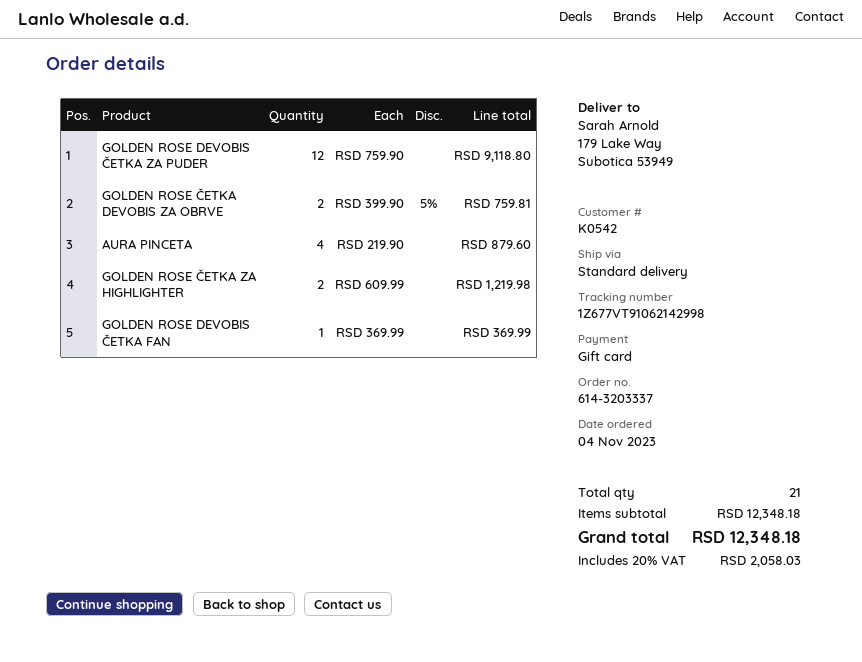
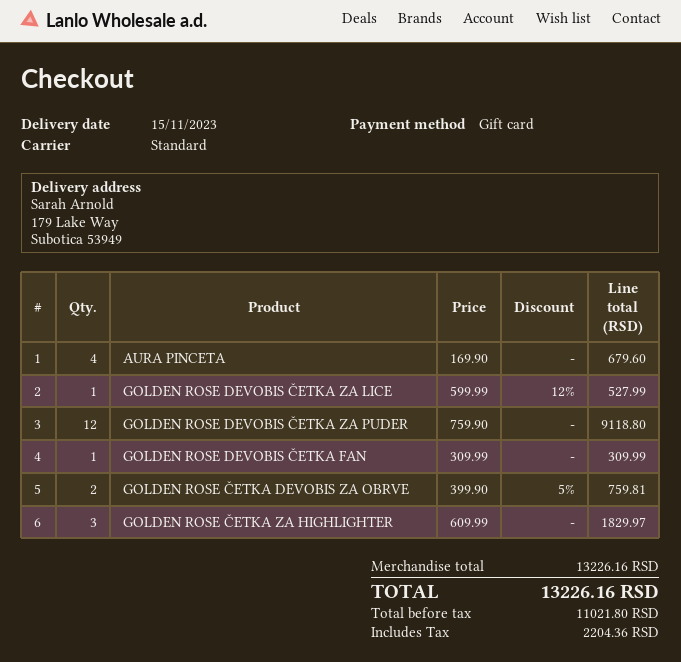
AURA PINCETA: 4 x 219.90 = 879.60 -> 4 x 169.90 = 679.60
GOLDEN ROSE ČETKA ZA HIGHLIGHTER: 2 x 609.99 = 1219.98 -> 3 x 609.99 = 1829.97
GOLDEN ROSE DEVOBIS ČETKA FAN: 1 x 369.99 = 369.99 -> 1 x 309.99 = 309.99
GOLDEN ROSE DEVOBIS ČETKA ZA LICE: none -> 1 x 599.99 - 12% = 527.99
subtotal: 12348.18 -> 13226.16
tax: 2058.03 -> 2204.36
total: 12348.18 -> 13226.16

